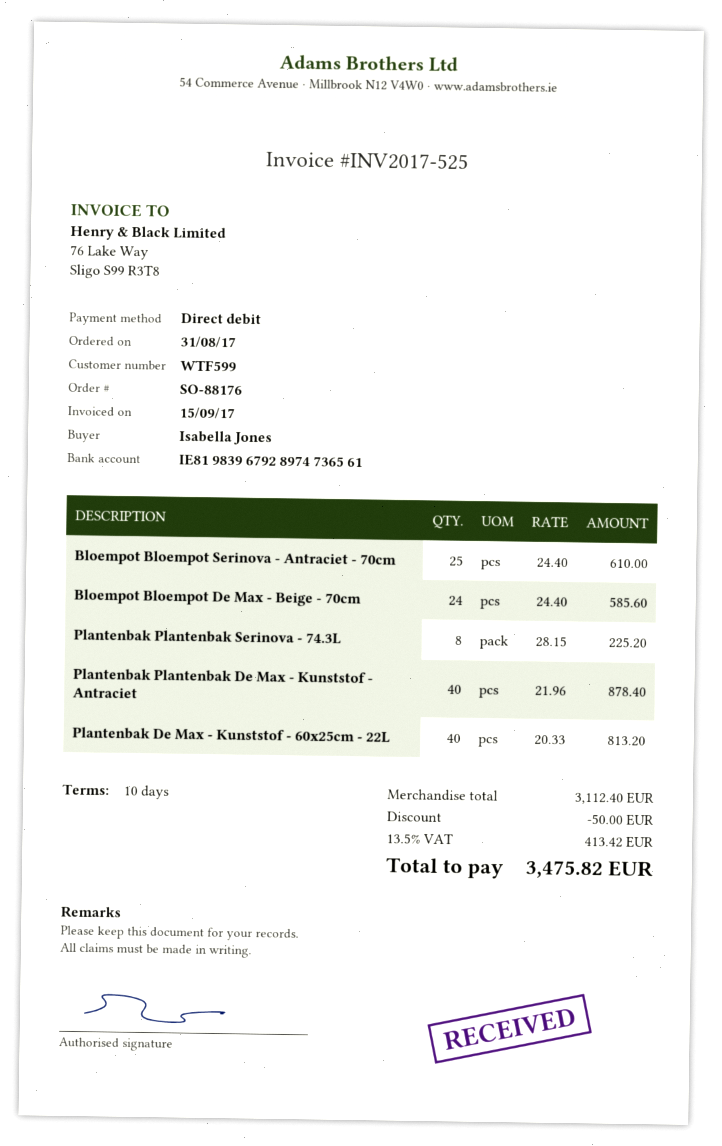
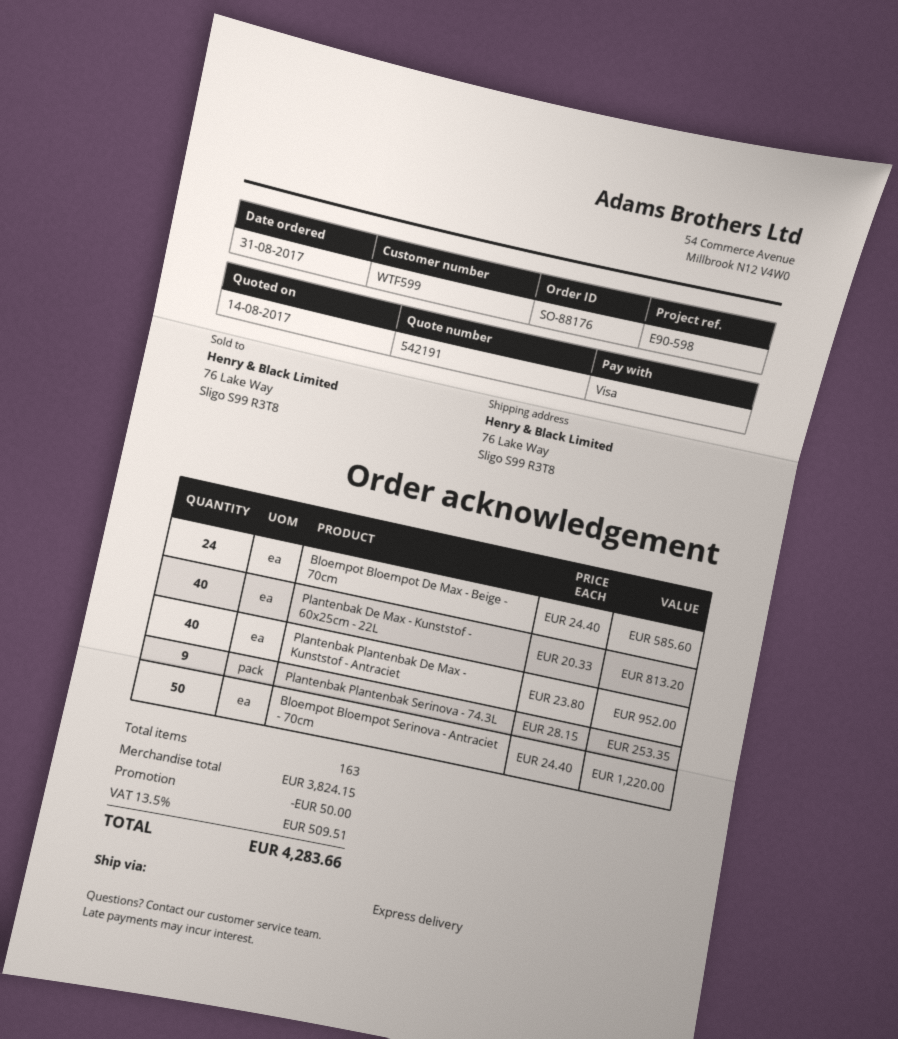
payment method: direct debit -> Visa
Bloempot Bloempot Serinova - Antraciet - 70cm: 25 x 24.40 = 610.00 -> 50 x 24.40 = 1220.00
Plantenbak Plantenbak Serinova - 74.3L: 8 x 28.15 = 225.20 -> 9 x 28.15 = 253.35
Plantenbak Plantenbak De Max - Kunststof - Antraciet: 40 x 21.96 = 878.40 -> 40 x 23.80 = 952.00
subtotal: 3112.40 -> 3824.15
tax: 13.5% = 413.42 -> 13.5% = 509.51
total: 3475.82 -> 4283.66

